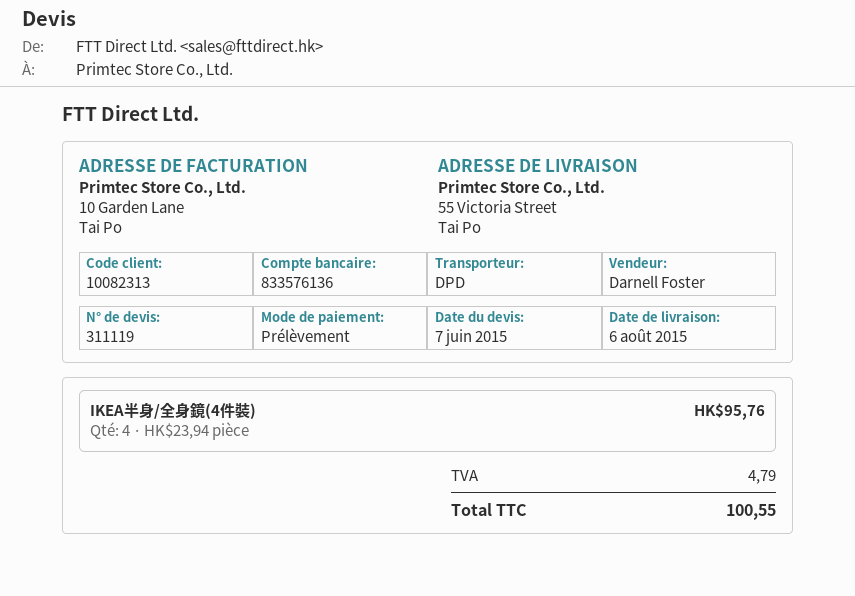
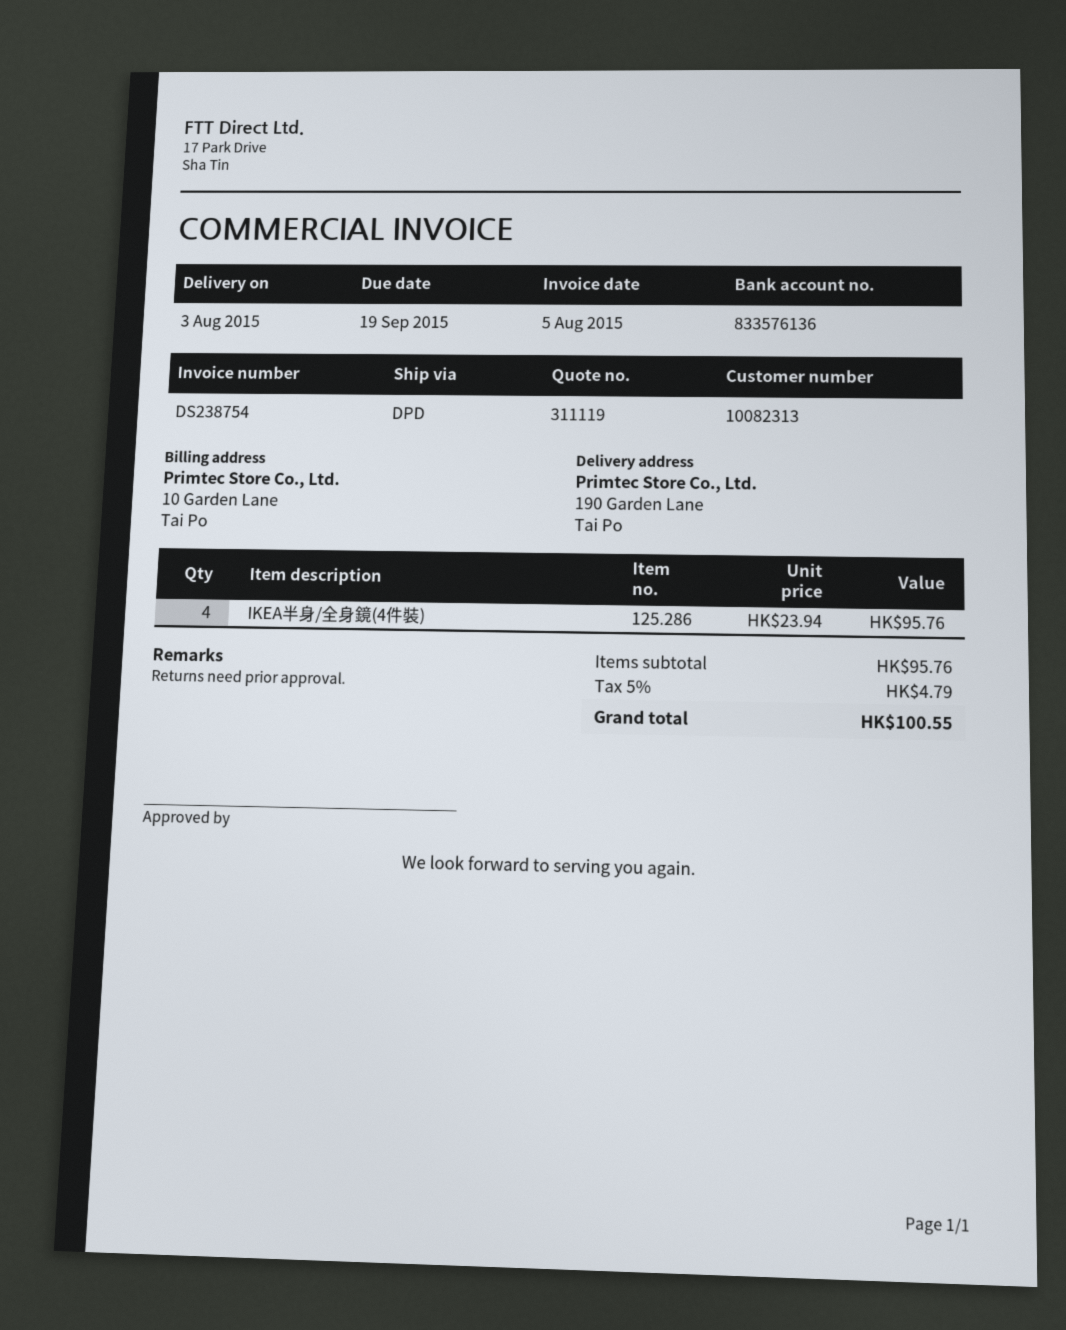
delivery date: 2015-08-06 -> 2015-08-03
ship to: 55 Victoria Street, Tai Po -> 190 Garden Lane, Tai Po

